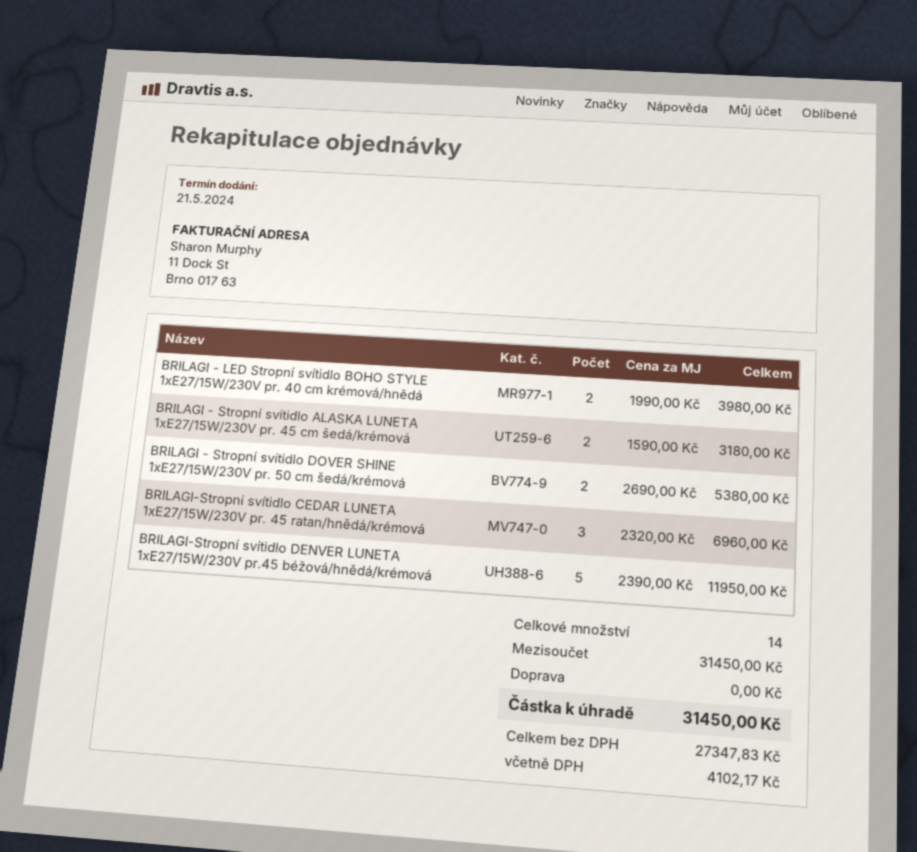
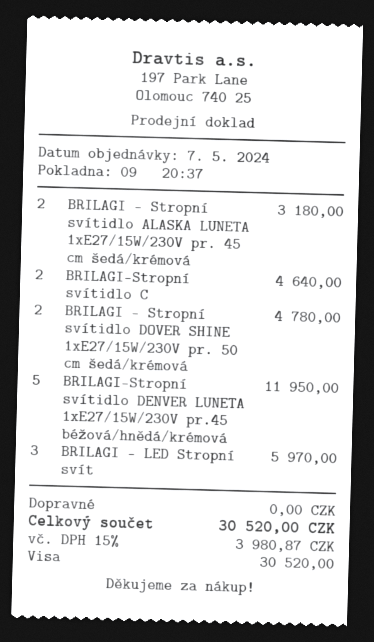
BRILAGI - LED Stropní svítidlo BOHO STYLE 1xE27/15W/230V pr. 40 cm krémová/hnědá: 2 for 3980.00 -> 3 for 5970.00
BRILAGI - Stropní svítidlo DOVER SHINE 1xE27/15W/230V pr. 50 cm šedá/krémová: 2 for 5380.00 -> 2 for 4780.00
BRILAGI-Stropní svítidlo CEDAR LUNETA 1xE27/15W/230V pr. 45 ratan/hnědá/krémová: 3 for 6960.00 -> 2 for 4640.00
tax: 4102.17 -> 3980.87
total: 31450.00 -> 30520.00

